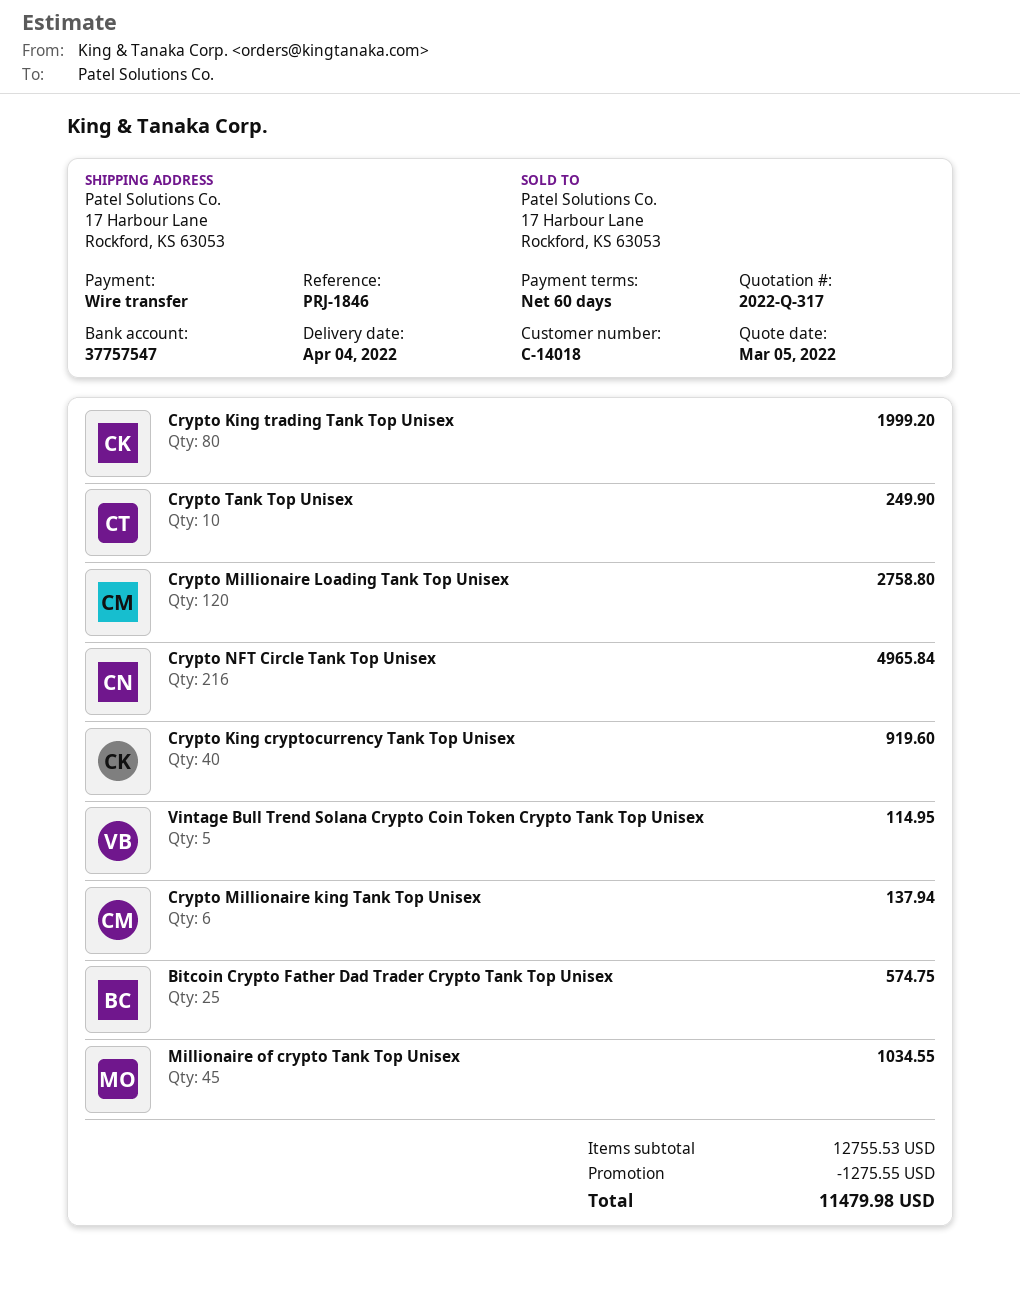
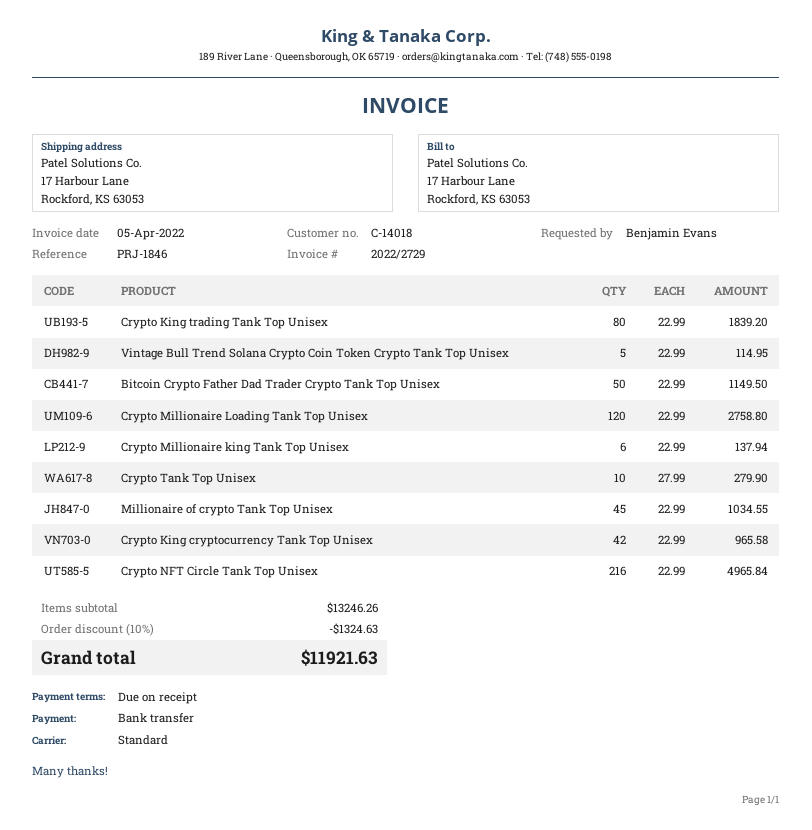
payment terms: 60 days -> on receipt
Crypto King trading Tank Top Unisex: 80 for 1999.20 -> 80 for 1839.20
Crypto Tank Top Unisex: 10 for 249.90 -> 10 for 279.90
Crypto King cryptocurrency Tank Top Unisex: 40 for 919.60 -> 42 for 965.58
Bitcoin Crypto Father Dad Trader Crypto Tank Top Unisex: 25 for 574.75 -> 50 for 1149.50
subtotal: 12755.53 -> 13246.26
discount: 1275.55 -> 1324.63
total: 11479.98 -> 11921.63

